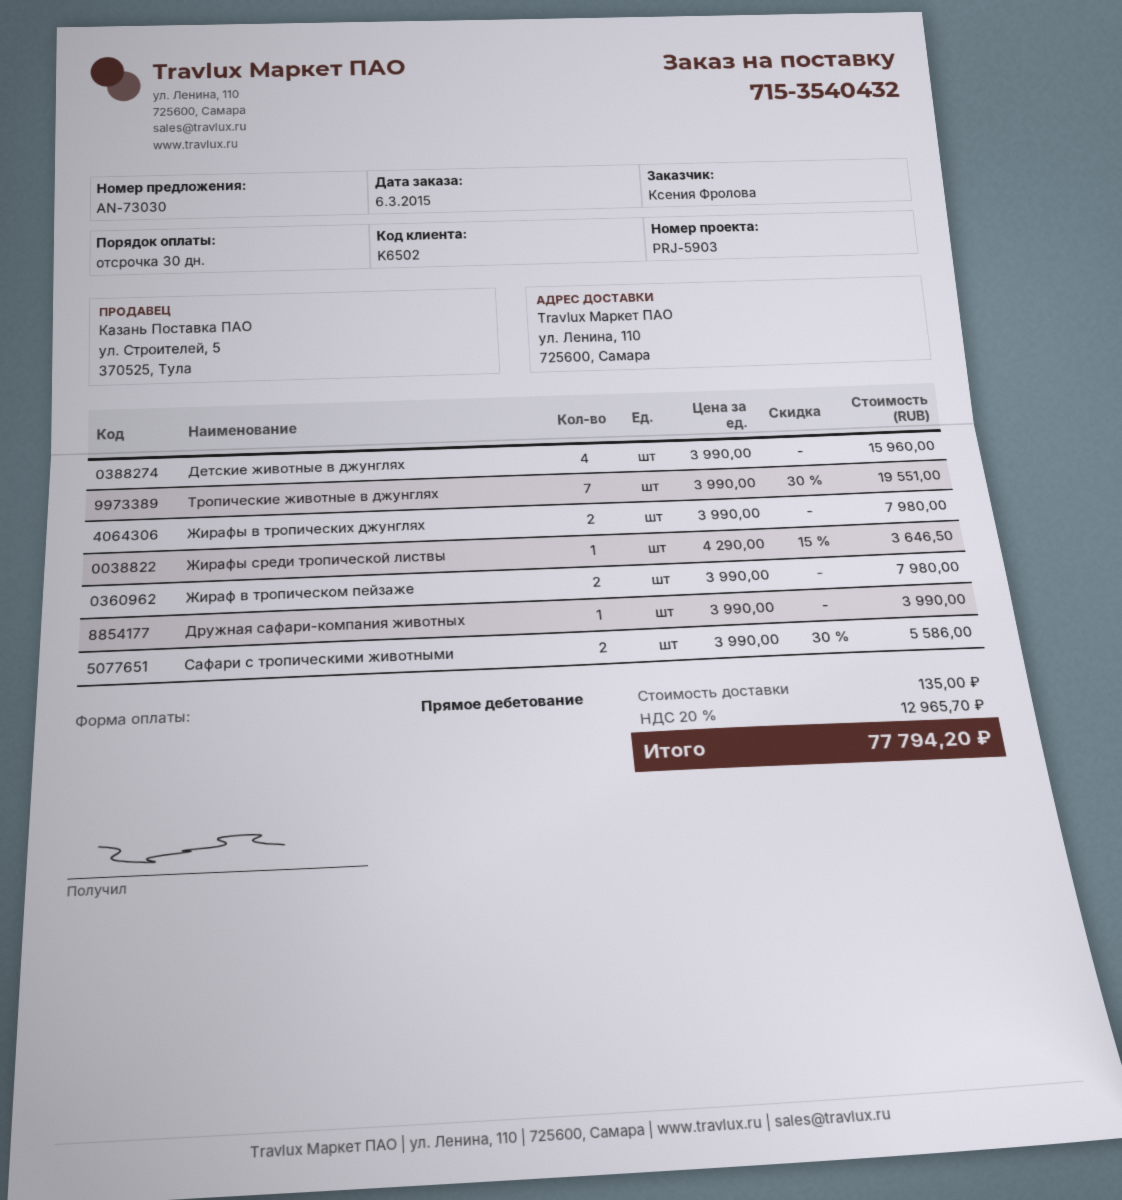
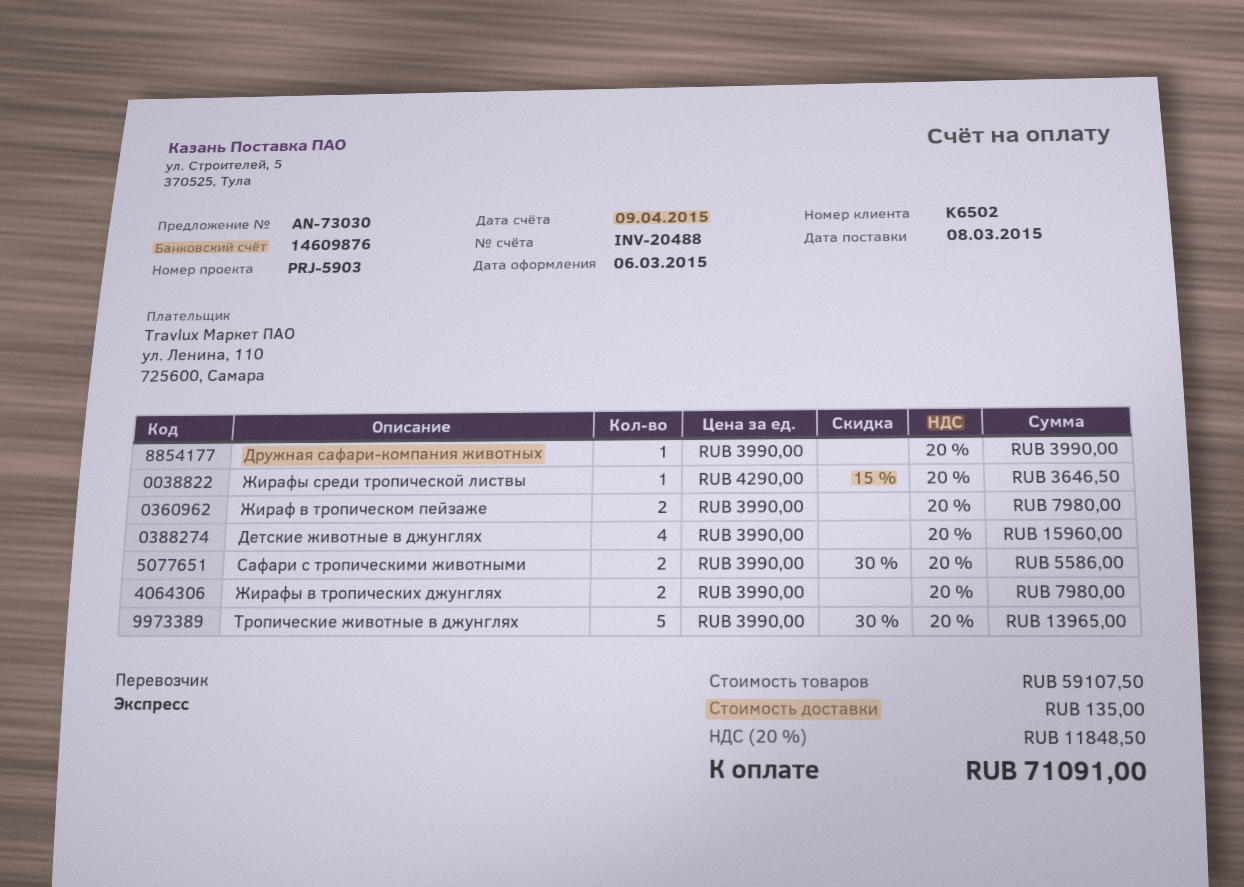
Тропические животные в джунглях: 7 x 3990.00 - 30% = 19551.00 -> 5 x 3990.00 - 30% = 13965.00
tax: 20% = 12965.70 -> 20% = 11848.50
total: 77794.20 -> 71091.00

